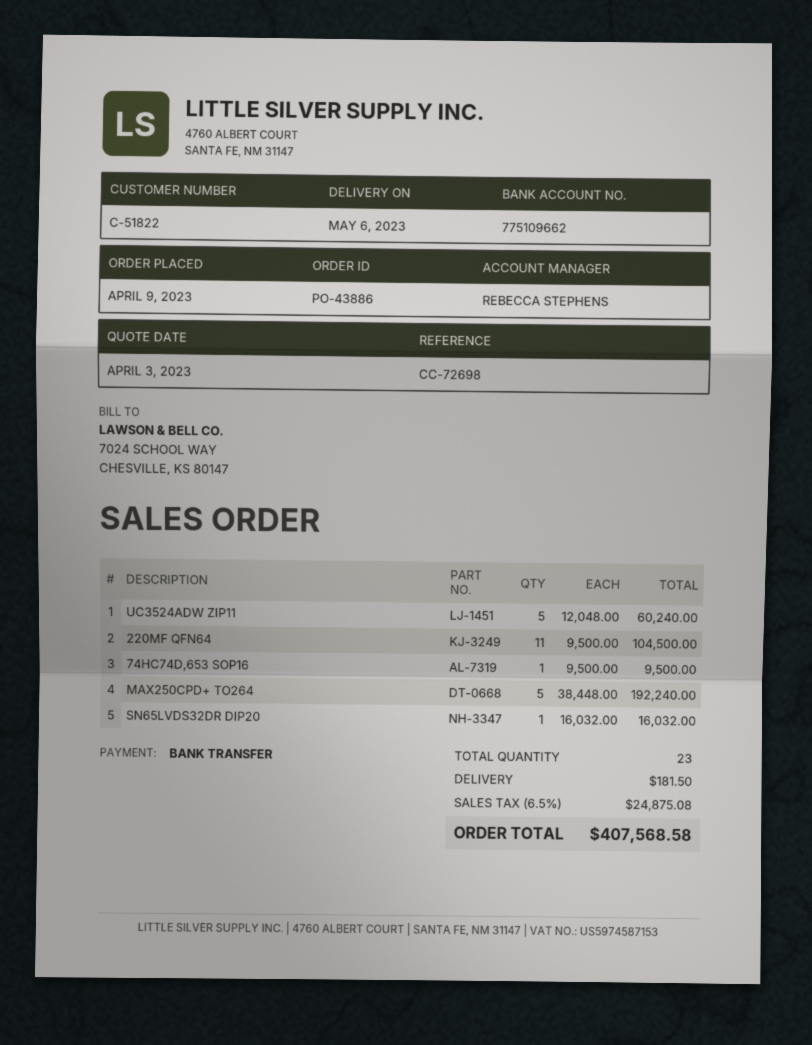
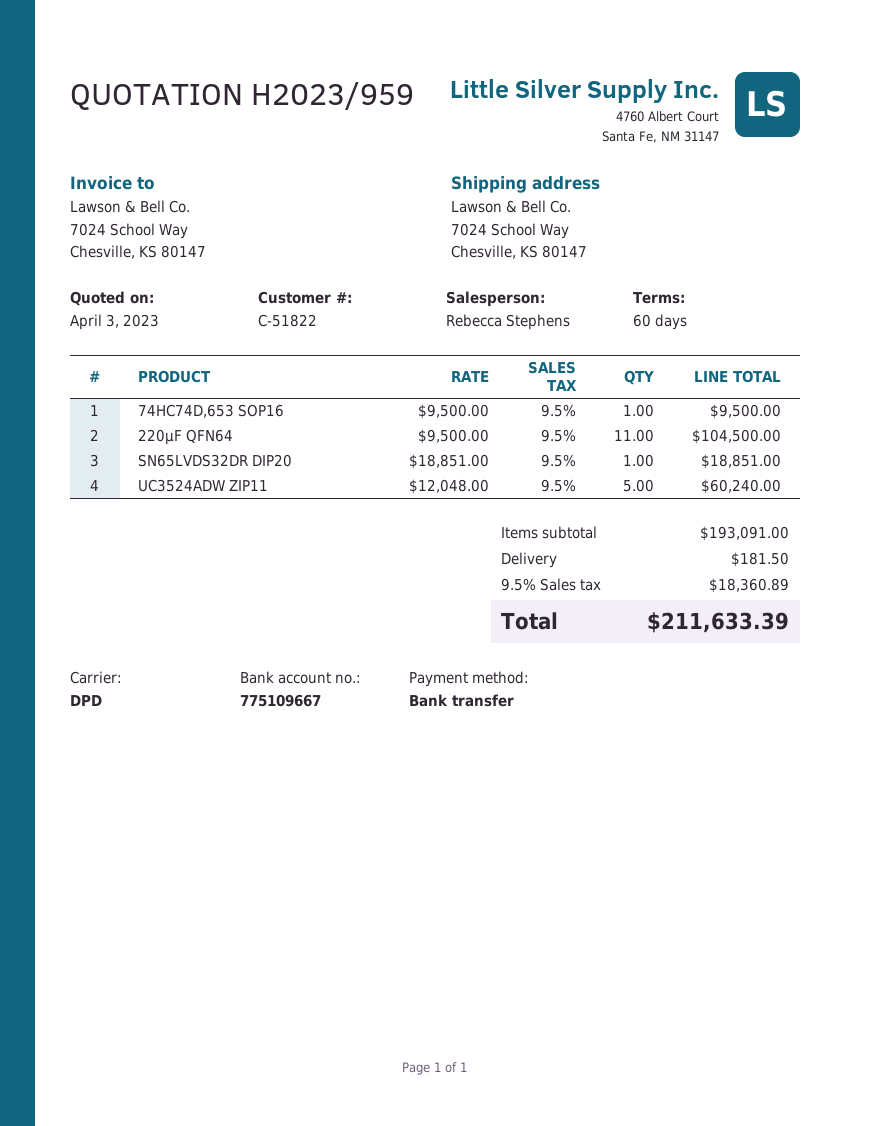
bank account: 775109662 -> 775109667
MAX250CPD+ TO264: 5 x 38448.00 = 192240.00 -> none
SN65LVDS32DR DIP20: 1 x 16032.00 = 16032.00 -> 1 x 18851.00 = 18851.00
tax: 6.5% = 24875.08 -> 9.5% = 18360.89
total: 407568.58 -> 211633.39

